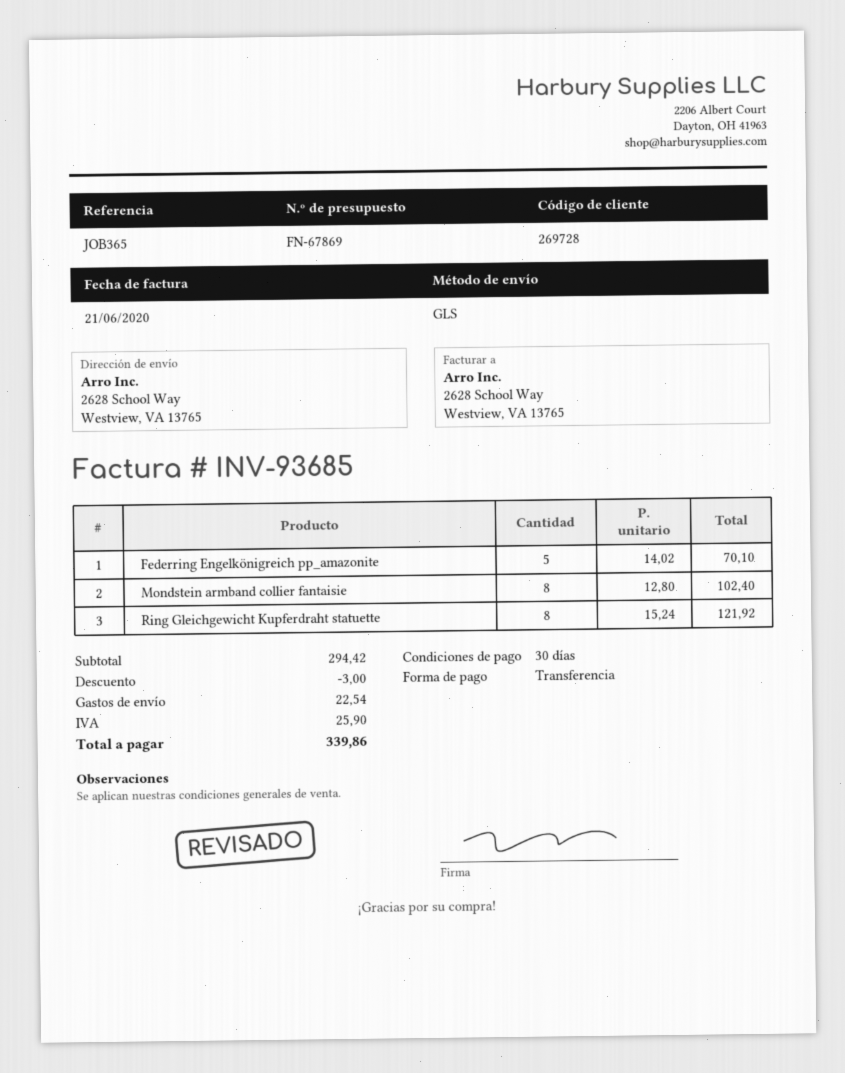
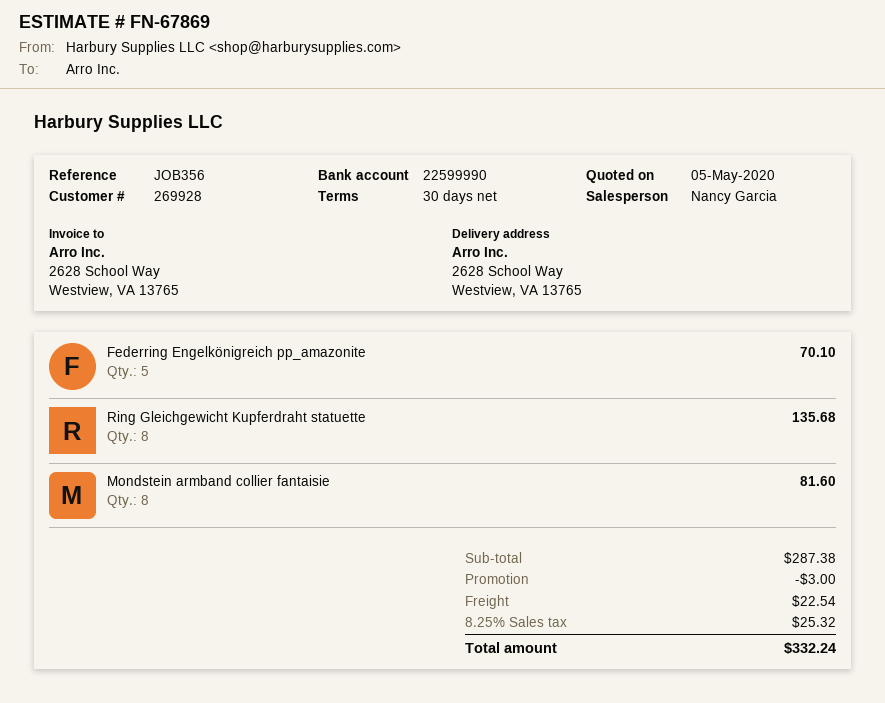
customer number: 269728 -> 269928
reference: JOB365 -> JOB356
Mondstein armband collier fantaisie: 8 for 102.40 -> 8 for 81.60
Ring Gleichgewicht Kupferdraht statuette: 8 for 121.92 -> 8 for 135.68
subtotal: 294.42 -> 287.38
tax: 25.90 -> 25.32
total: 339.86 -> 332.24

